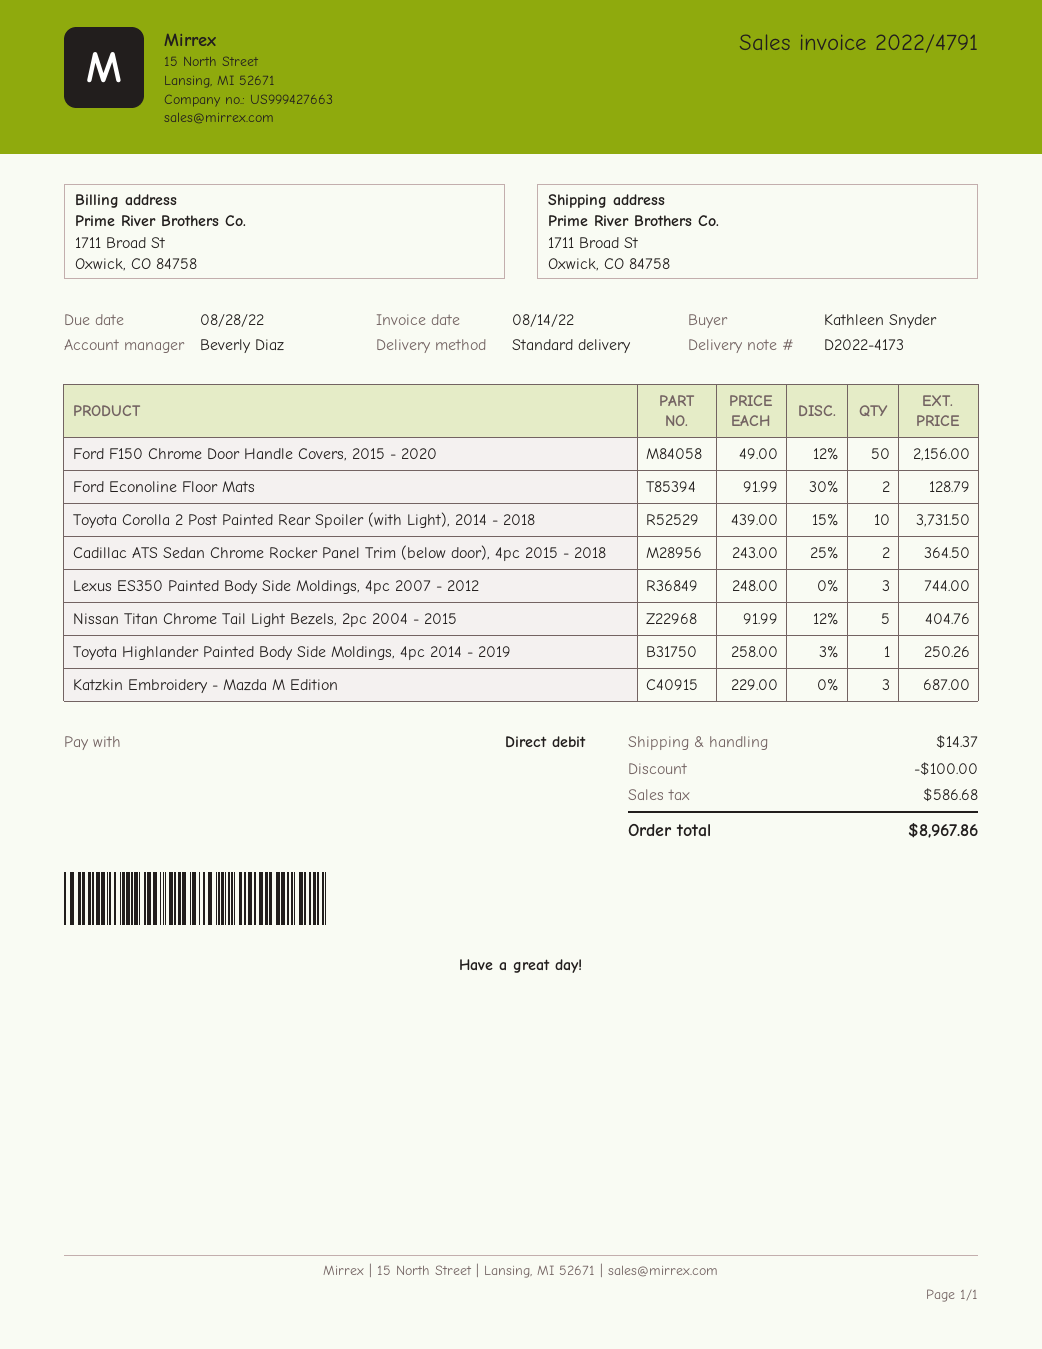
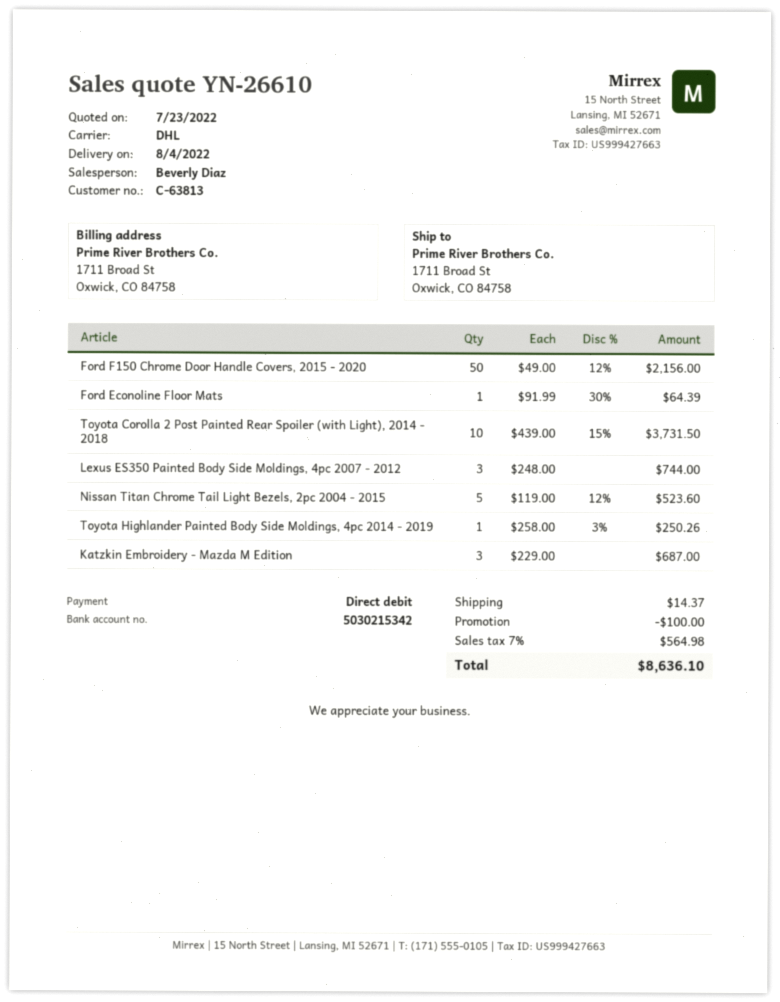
shipping method: standard -> DHL
Ford Econoline Floor Mats: 2 x 91.99 - 30% = 128.79 -> 1 x 91.99 - 30% = 64.39
Cadillac ATS Sedan Chrome Rocker Panel Trim (below door), 4pc 2015 - 2018: 2 x 243.00 - 25% = 364.50 -> none
Nissan Titan Chrome Tail Light Bezels, 2pc 2004 - 2015: 5 x 91.99 - 12% = 404.76 -> 5 x 119.00 - 12% = 523.60
tax: 586.68 -> 564.98
total: 8967.86 -> 8636.10

